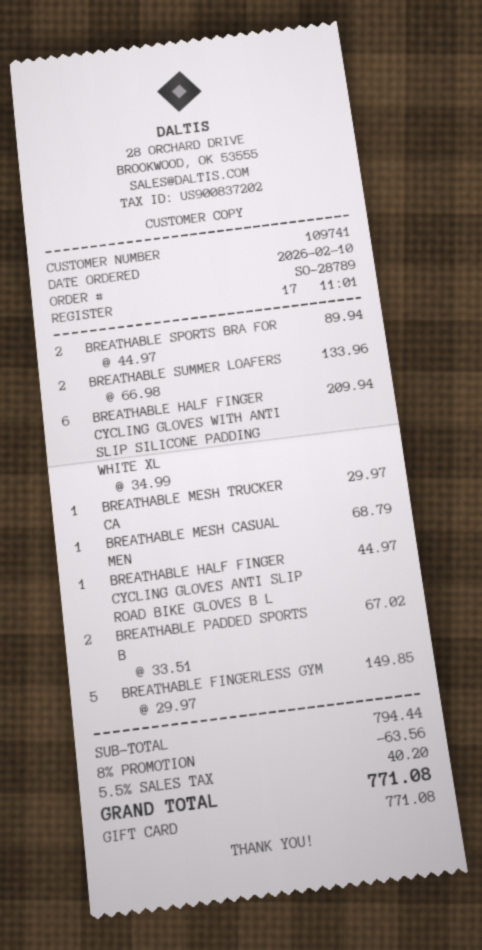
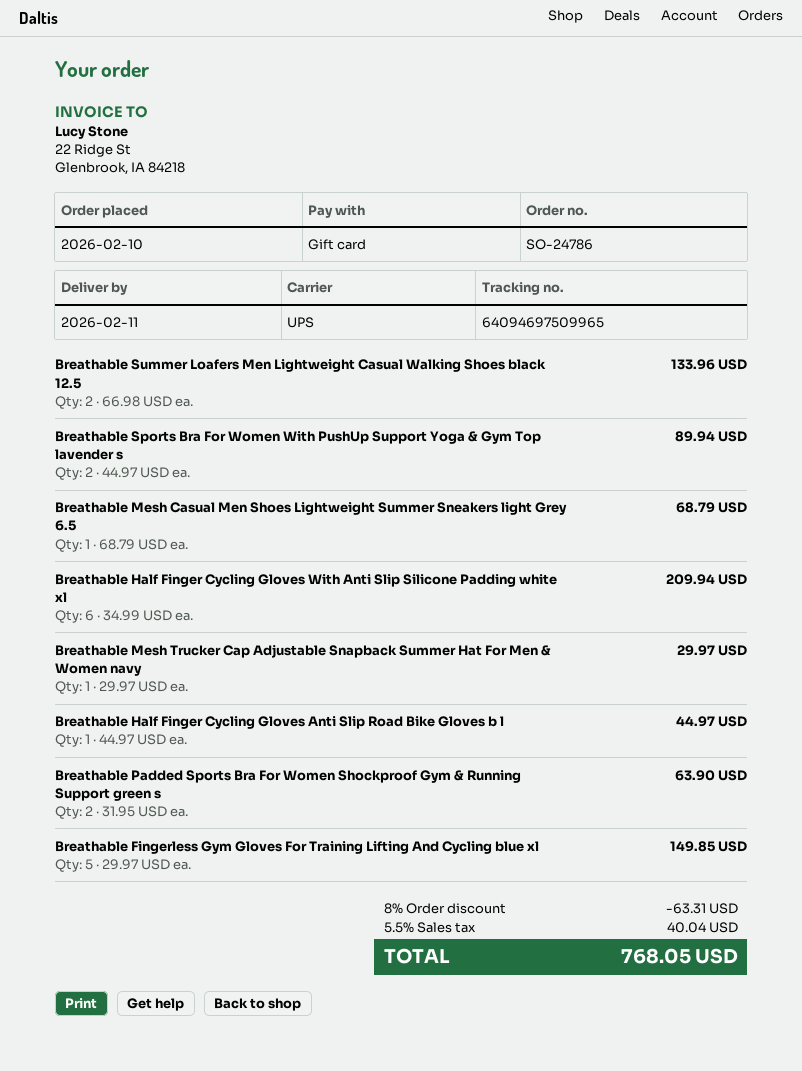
order number: SO-28789 -> SO-24786
BREATHABLE PADDED SPORTS B: 2 x 33.51 = 67.02 -> 2 x 31.95 = 63.90
discount: 8% = 63.56 -> 8% = 63.31
tax: 5.5% = 40.20 -> 5.5% = 40.04
total: 771.08 -> 768.05

